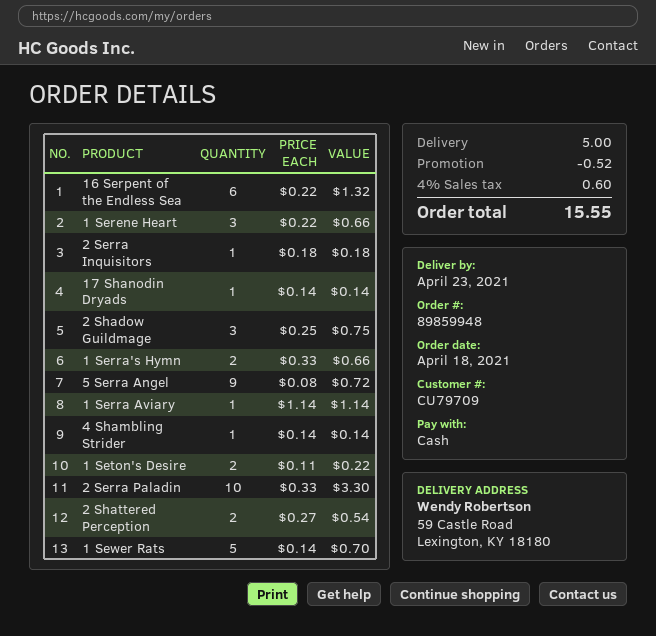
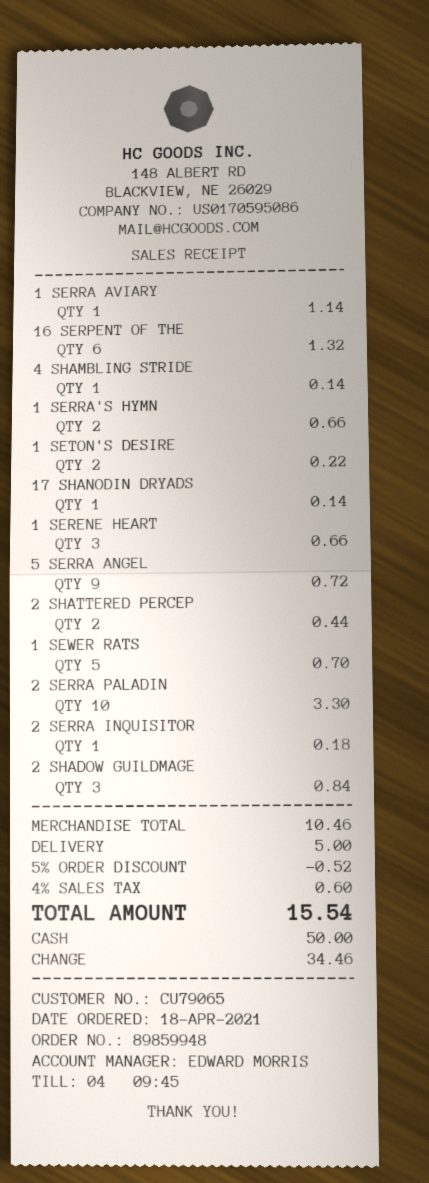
customer number: CU79709 -> CU79065
2 Shadow Guildmage: 3 for 0.75 -> 3 for 0.84
2 Shattered Perception: 2 for 0.54 -> 2 for 0.44
total: 15.55 -> 15.54

